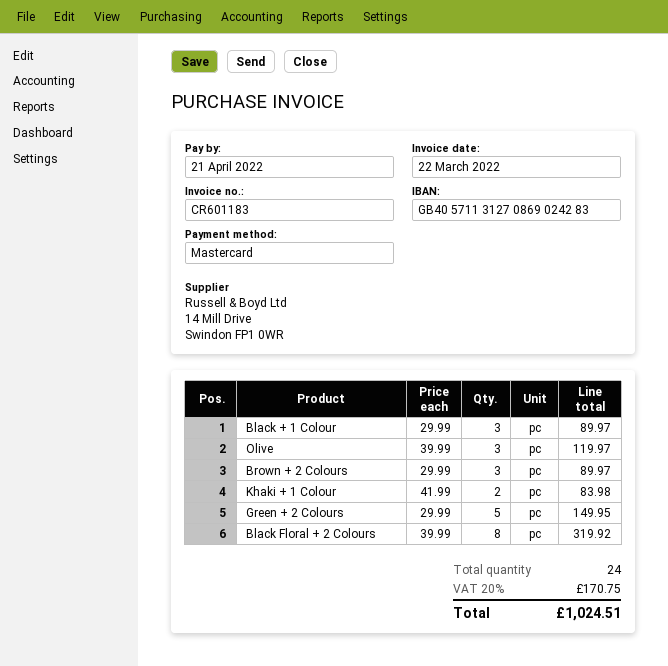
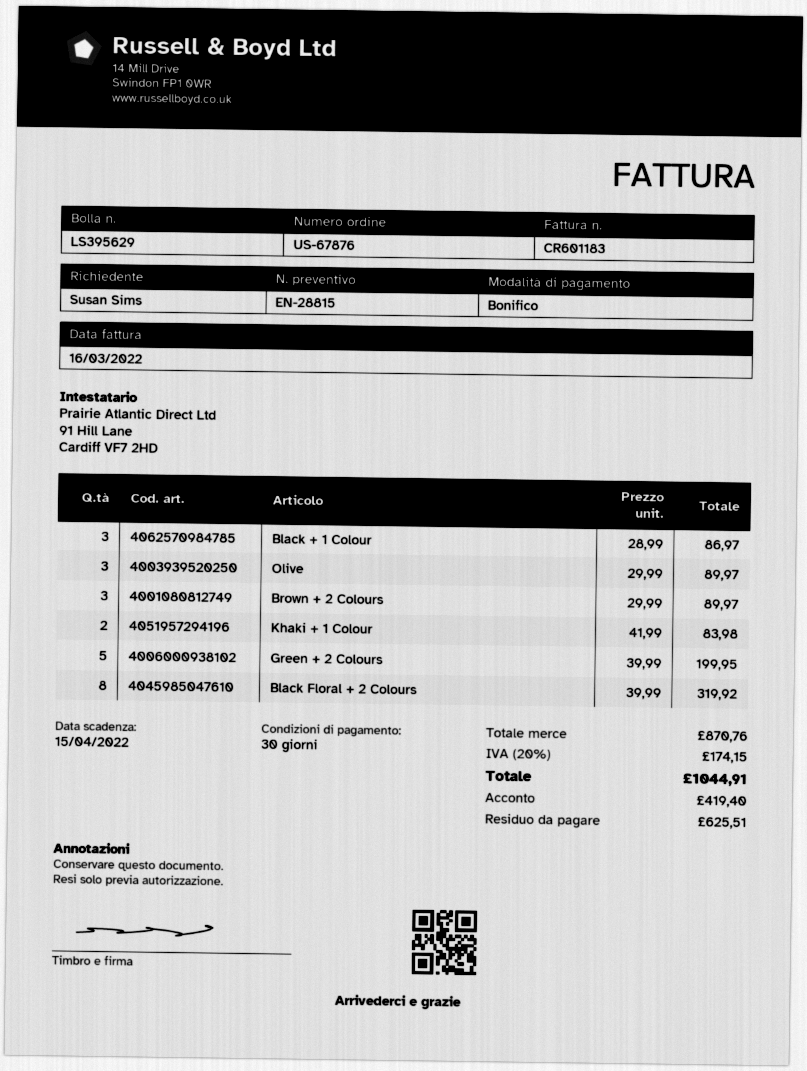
invoice date: 2022-03-22 -> 2022-03-16
due date: 2022-04-21 -> 2022-04-15
payment method: Mastercard -> bank transfer
Black + 1 Colour: 3 x 29.99 = 89.97 -> 3 x 28.99 = 86.97
Olive: 3 x 39.99 = 119.97 -> 3 x 29.99 = 89.97
Green + 2 Colours: 5 x 29.99 = 149.95 -> 5 x 39.99 = 199.95
tax: 20% = 170.75 -> 20% = 174.15
total: 1024.51 -> 1044.91

